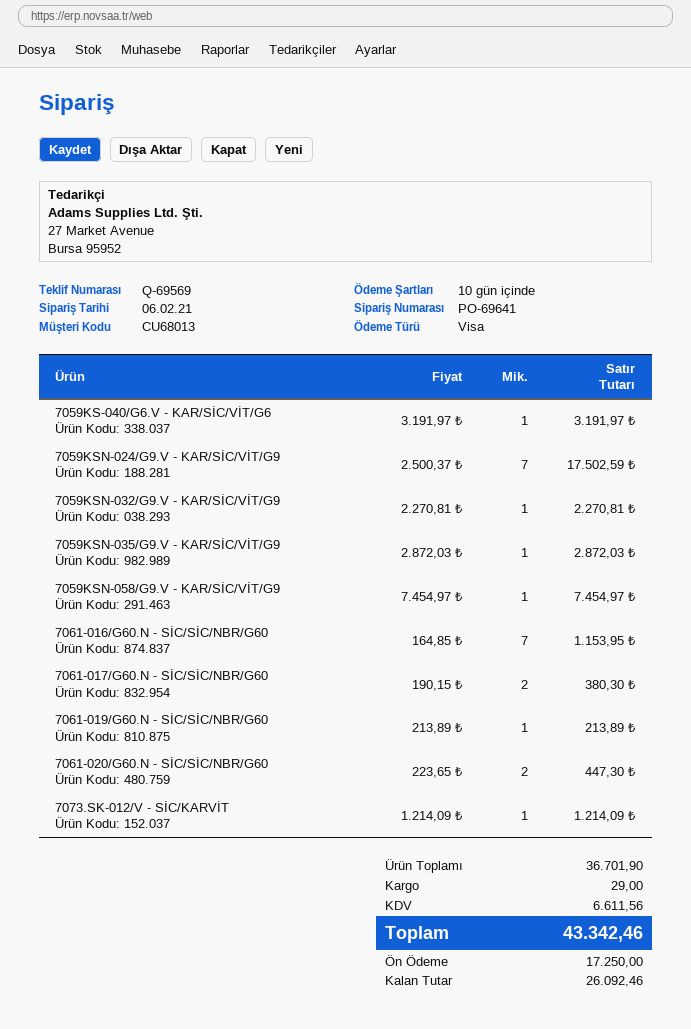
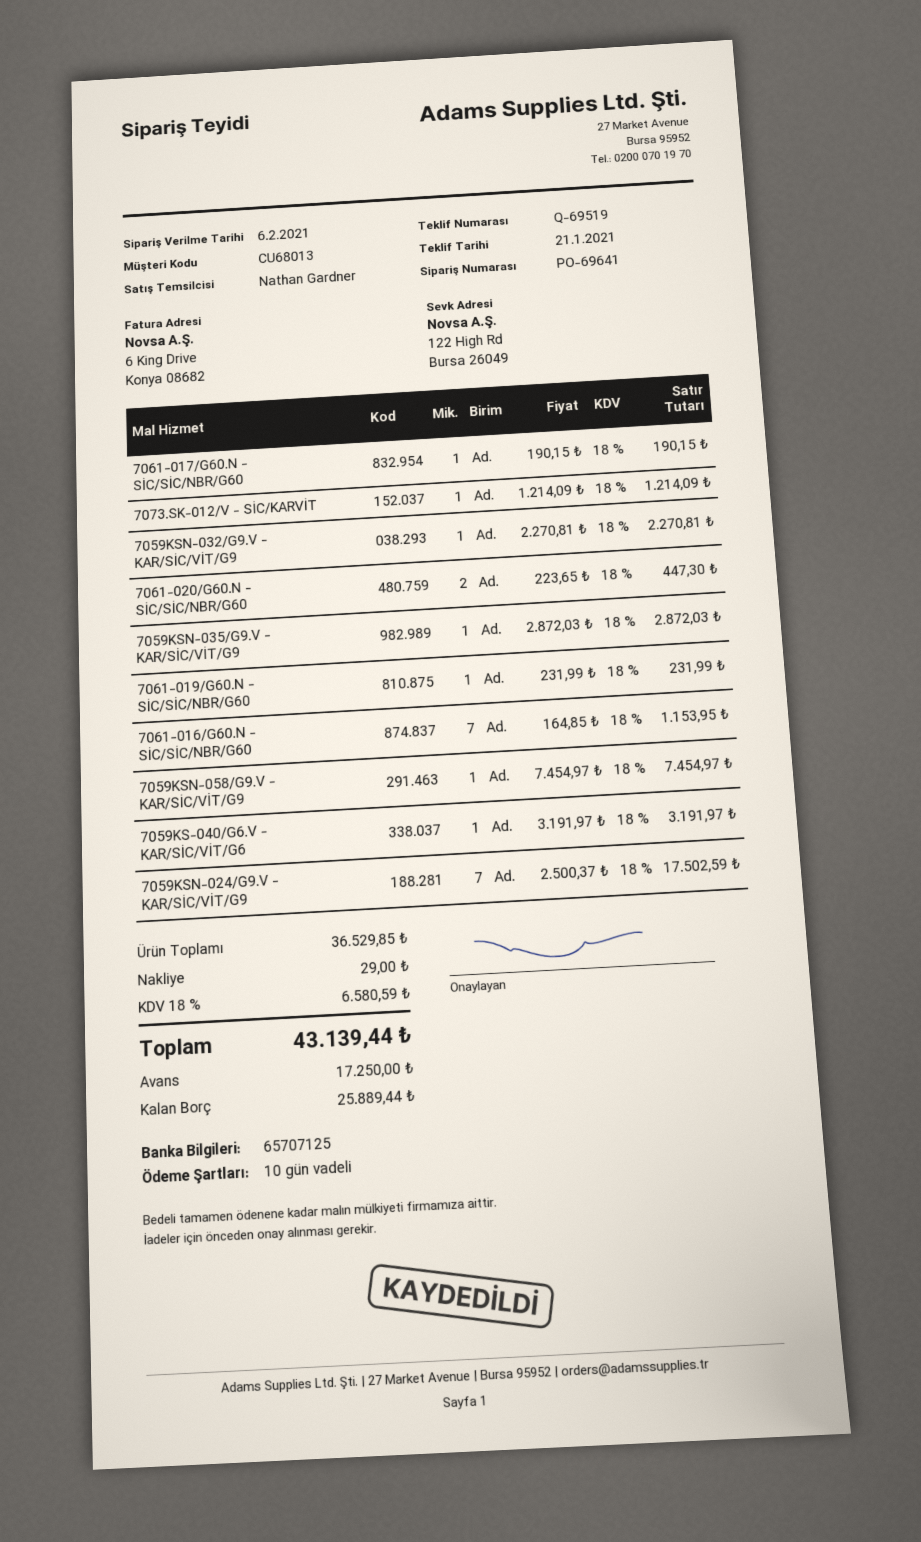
quote number: Q-69569 -> Q-69519
7061-017/G60.N - SİC/SİC/NBR/G60: 2 x 190.15 = 380.30 -> 1 x 190.15 = 190.15
7061-019/G60.N - SİC/SİC/NBR/G60: 1 x 213.89 = 213.89 -> 1 x 231.99 = 231.99
subtotal: 36701.90 -> 36529.85
tax: 6611.56 -> 6580.59
total: 43342.46 -> 43139.44
balance: 26092.46 -> 25889.44

